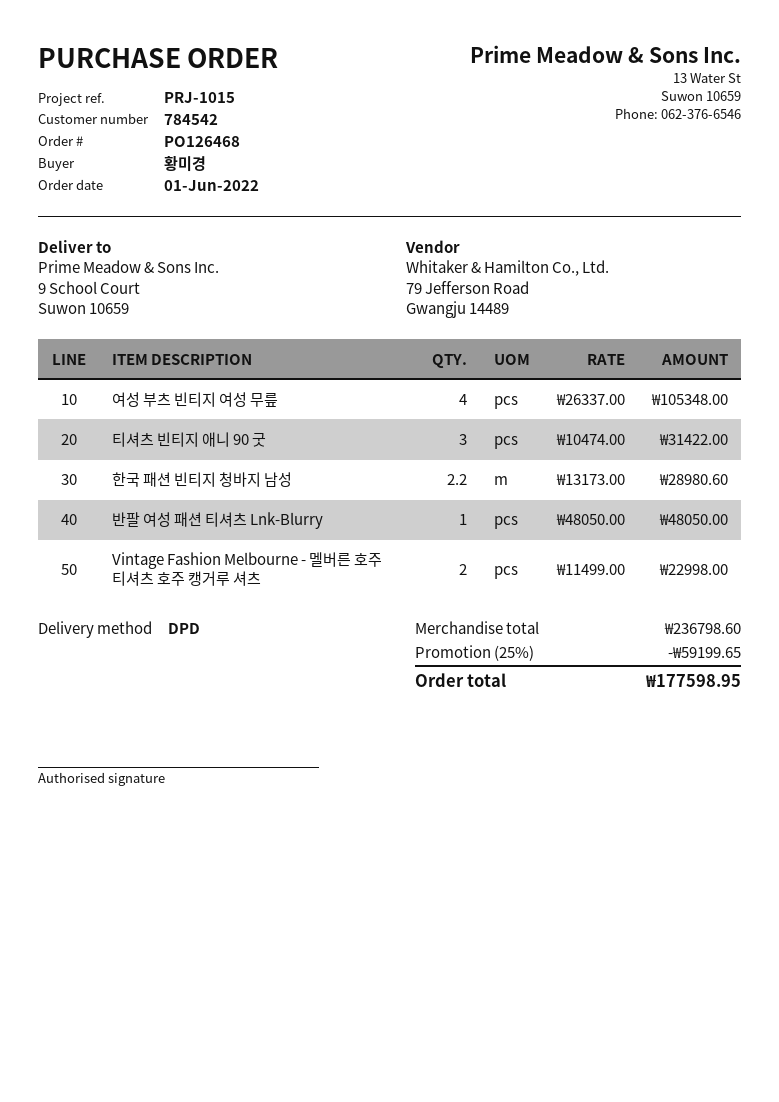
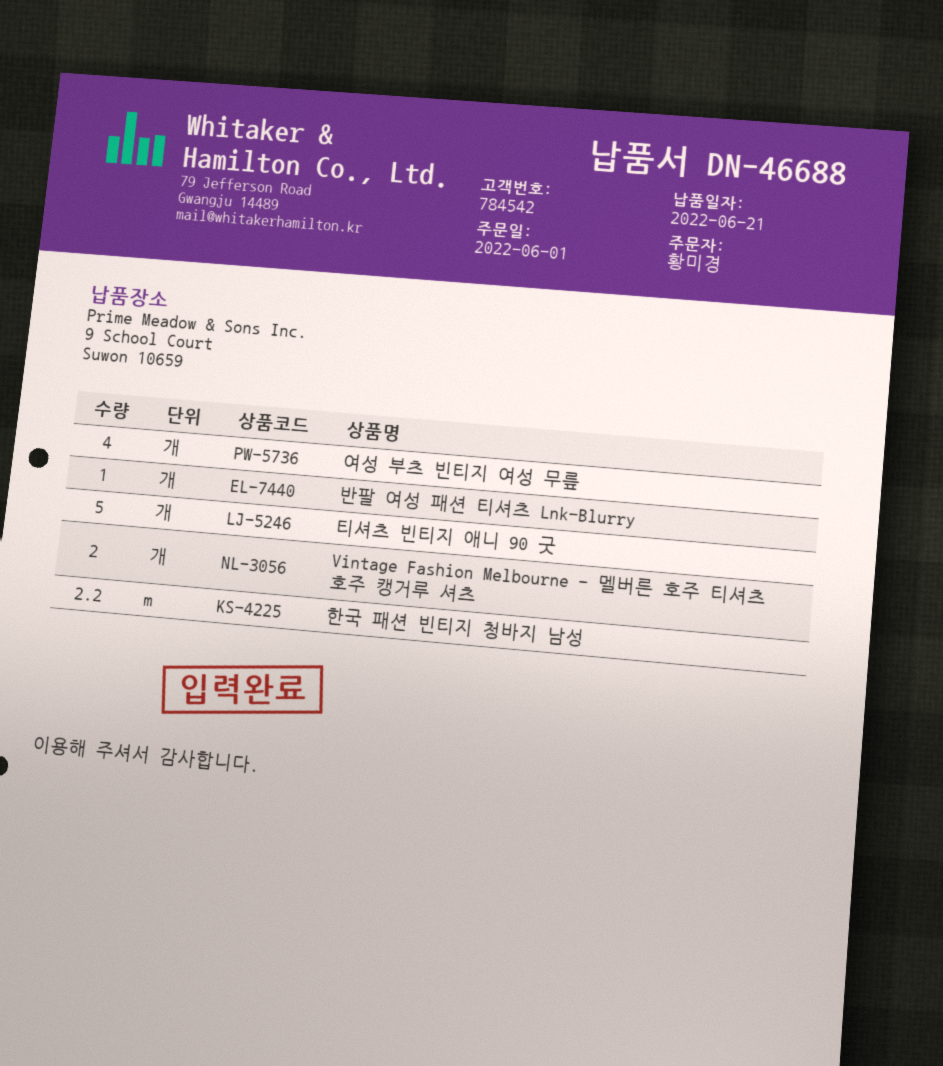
티셔츠 빈티지 애니 90 굿: 3 -> 5

